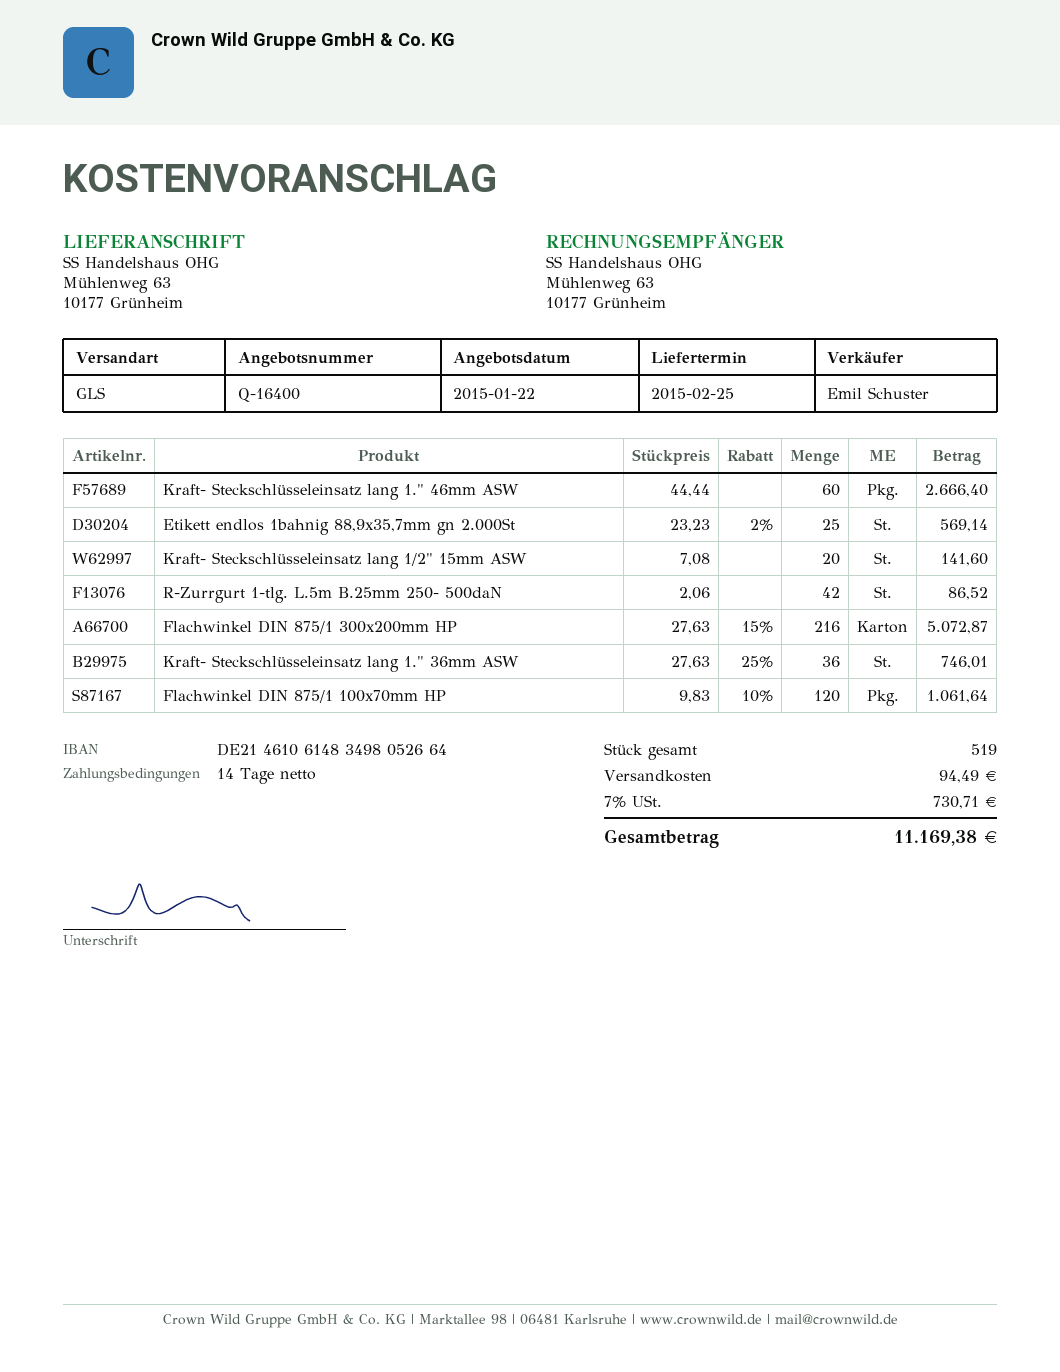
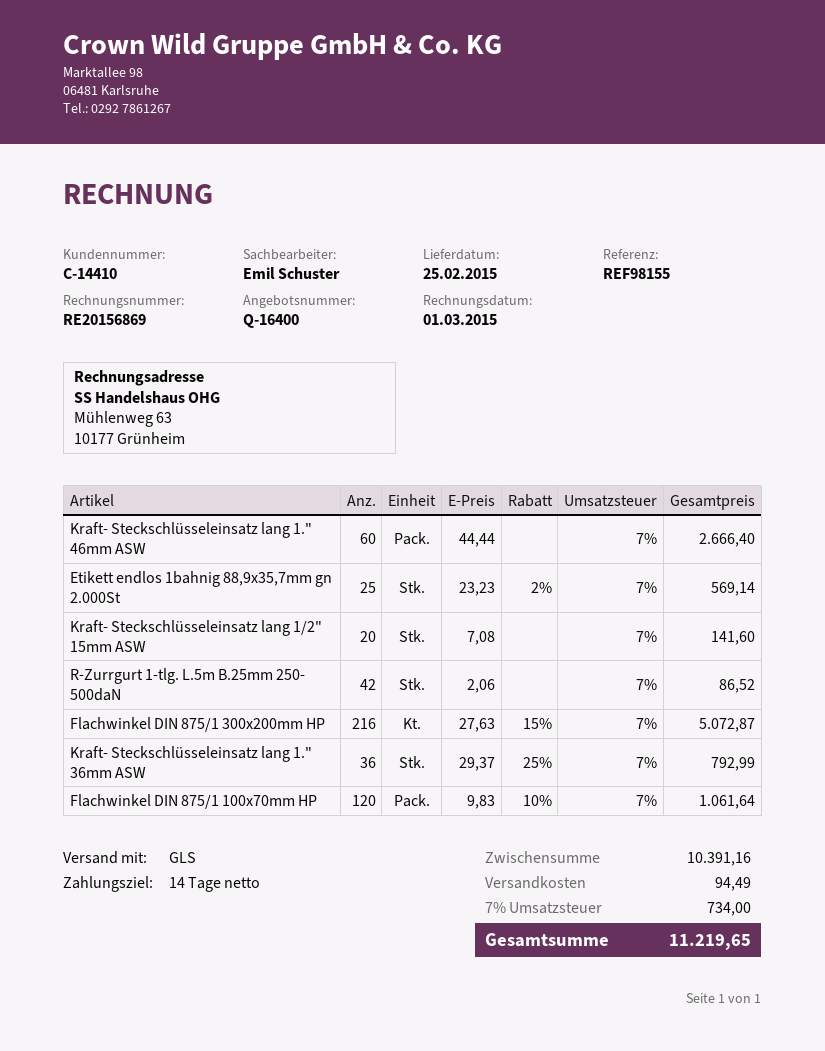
Kraft- Steckschlüsseleinsatz lang 1." 36mm ASW: 36 x 27.63 - 25% = 746.01 -> 36 x 29.37 - 25% = 792.99
tax: 7% = 730.71 -> 7% = 734.00
total: 11169.38 -> 11219.65

